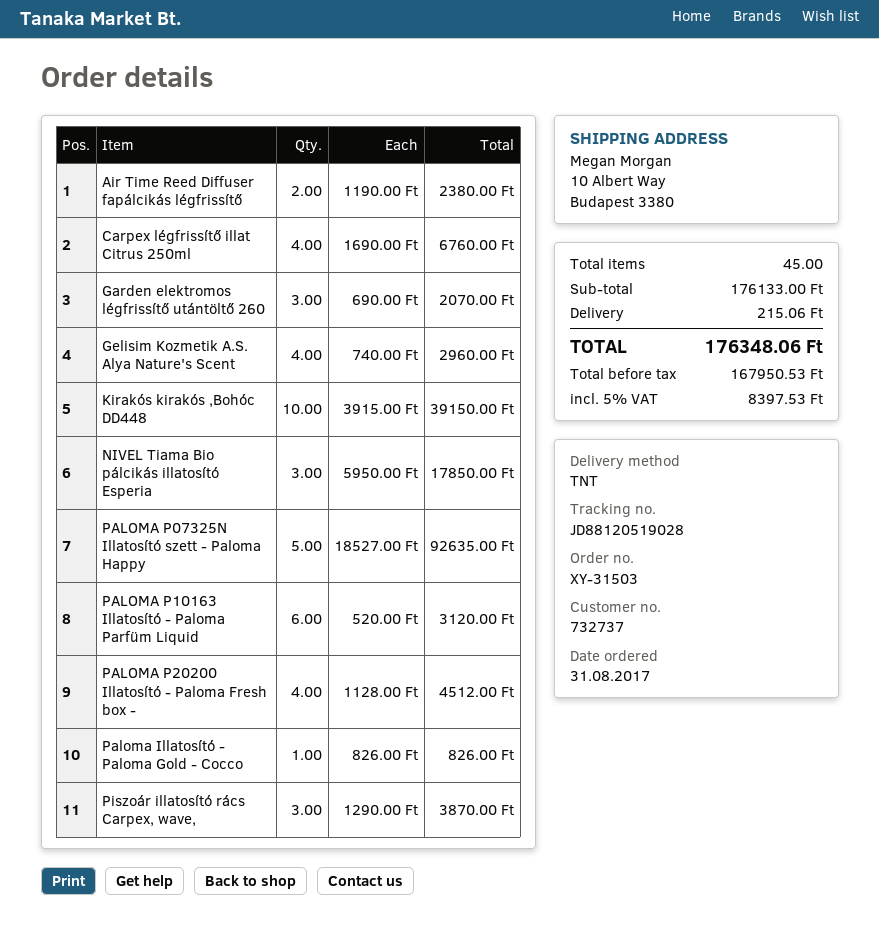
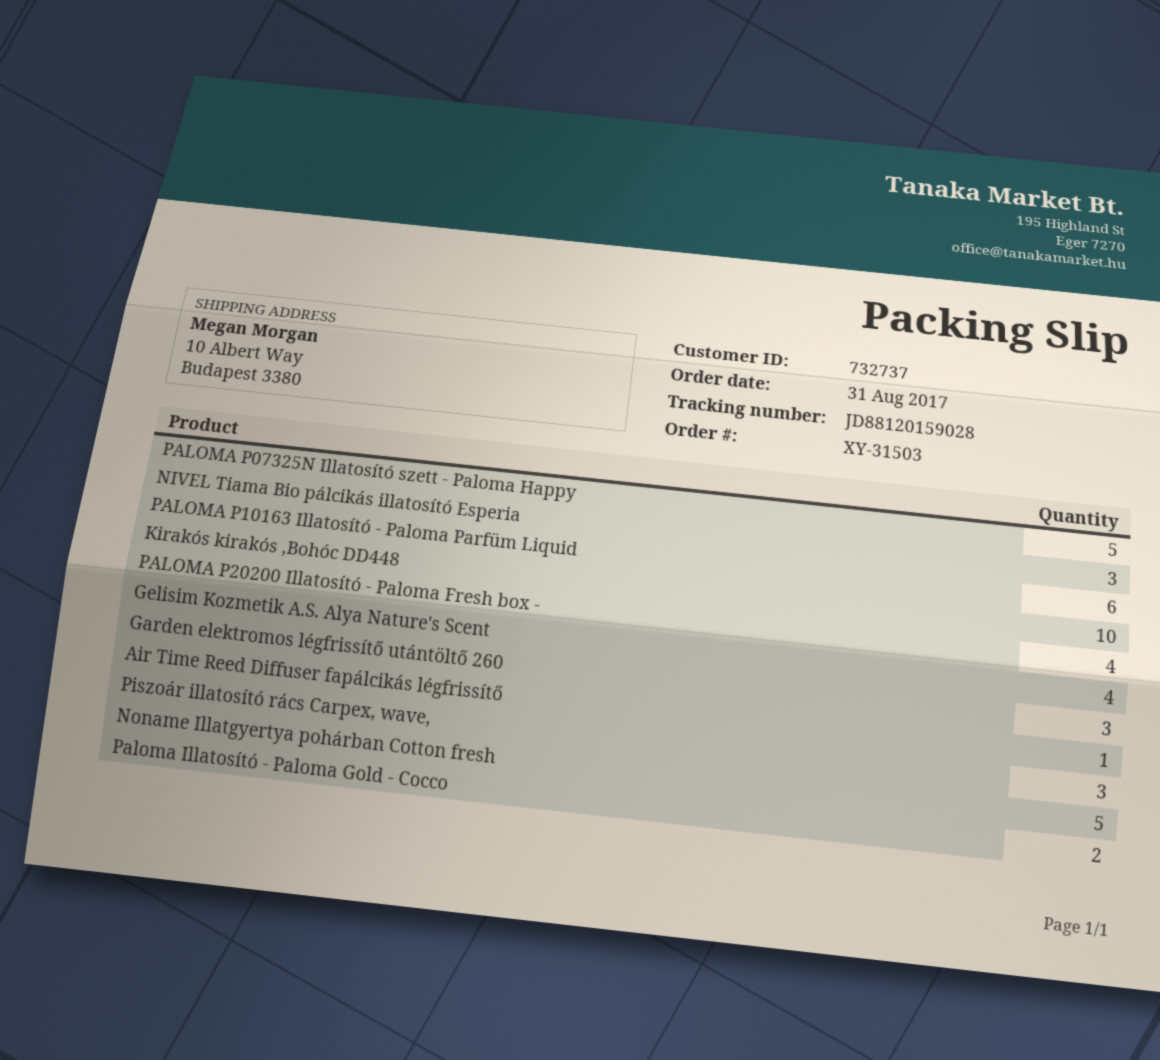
tracking number: JD88120519028 -> JD88120159028
Air Time Reed Diffuser fapálcikás légfrissítő: 2 -> 1
Carpex légfrissítő illat Citrus 250ml: 4 -> none
Paloma Illatosító - Paloma Gold - Cocco: 1 -> 2
Noname Illatgyertya pohárban Cotton fresh: none -> 5

